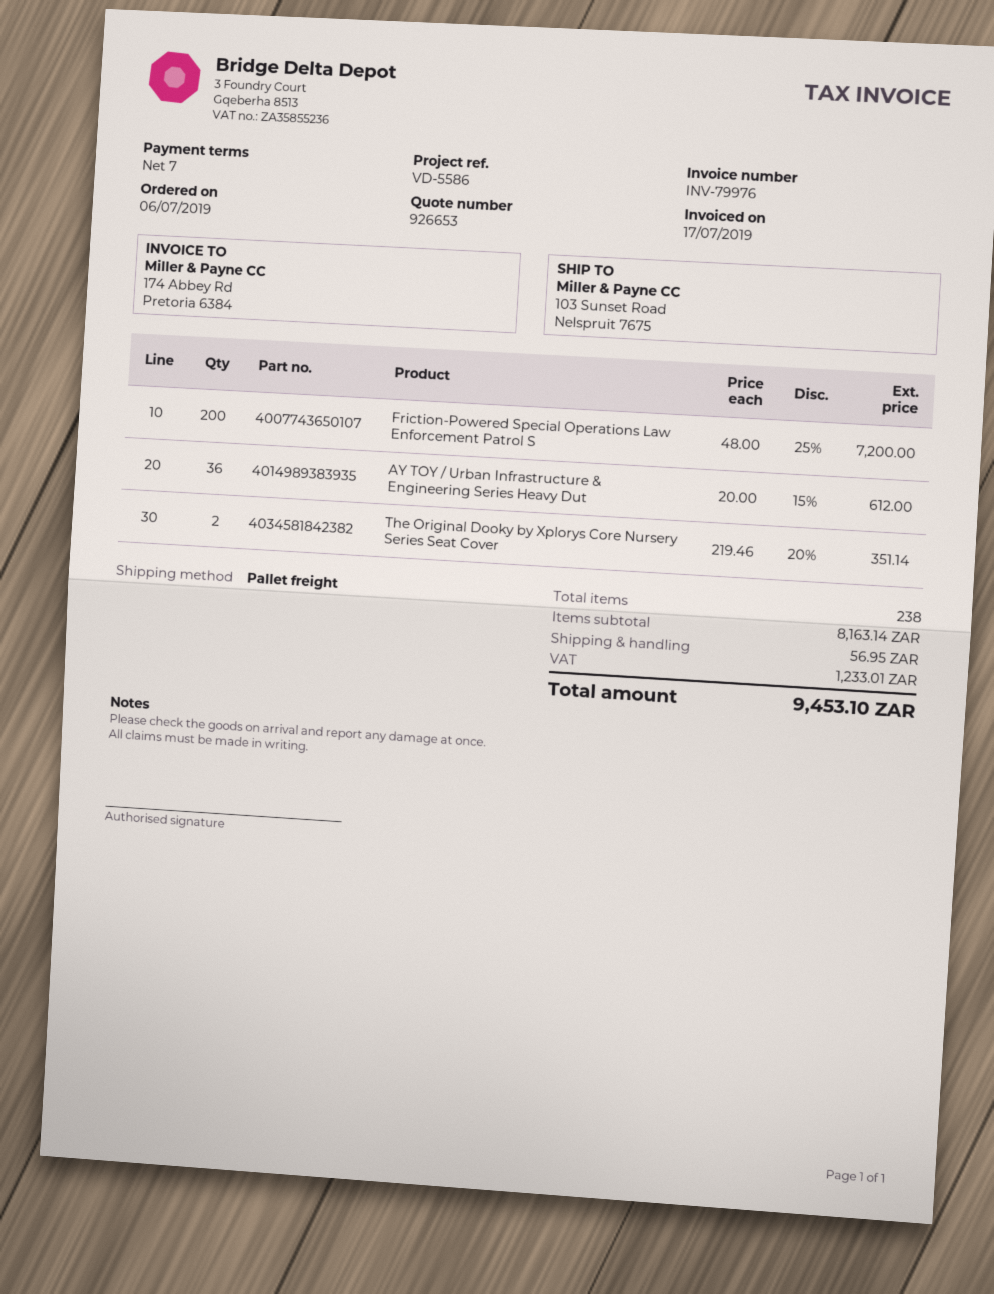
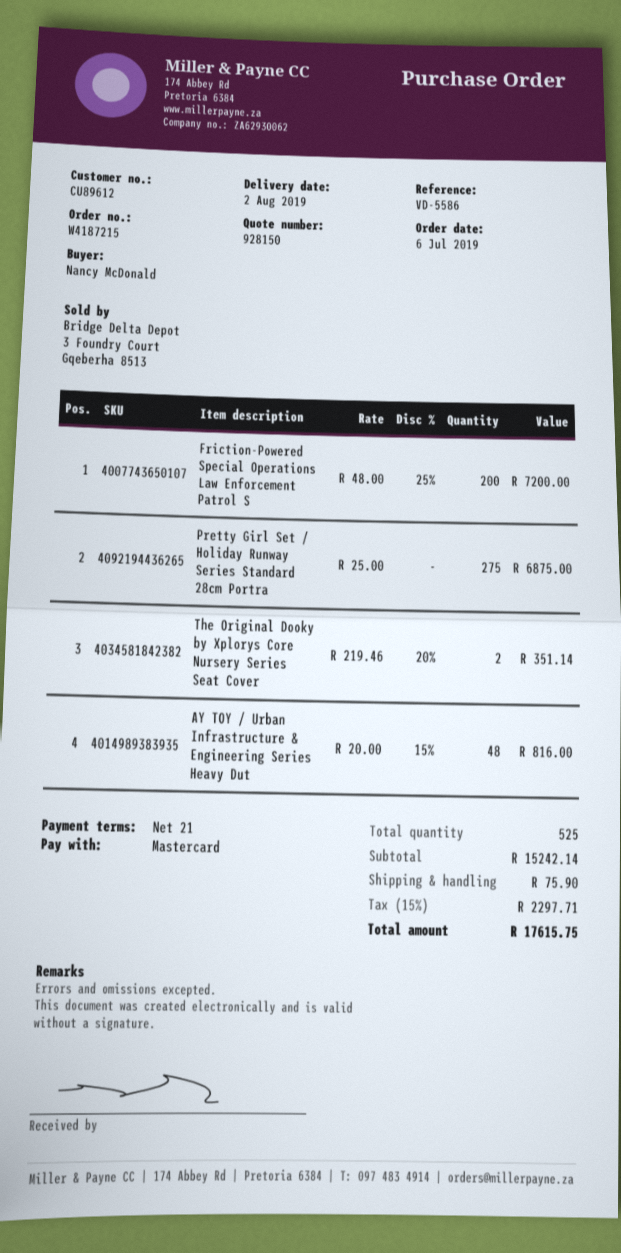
quote number: 926653 -> 928150
payment terms: 7 days -> 21 days
AY TOY / Urban Infrastructure & Engineering Series Heavy Dut: 36 x 20.00 - 15% = 612.00 -> 48 x 20.00 - 15% = 816.00
Pretty Girl Set / Holiday Runway Series Standard 28cm Portra: none -> 275 x 25.00 = 6875.00
total quantity: 238 -> 525
subtotal: 8163.14 -> 15242.14
shipping: 56.95 -> 75.90
tax: 1233.01 -> 2297.71
total: 9453.10 -> 17615.75

